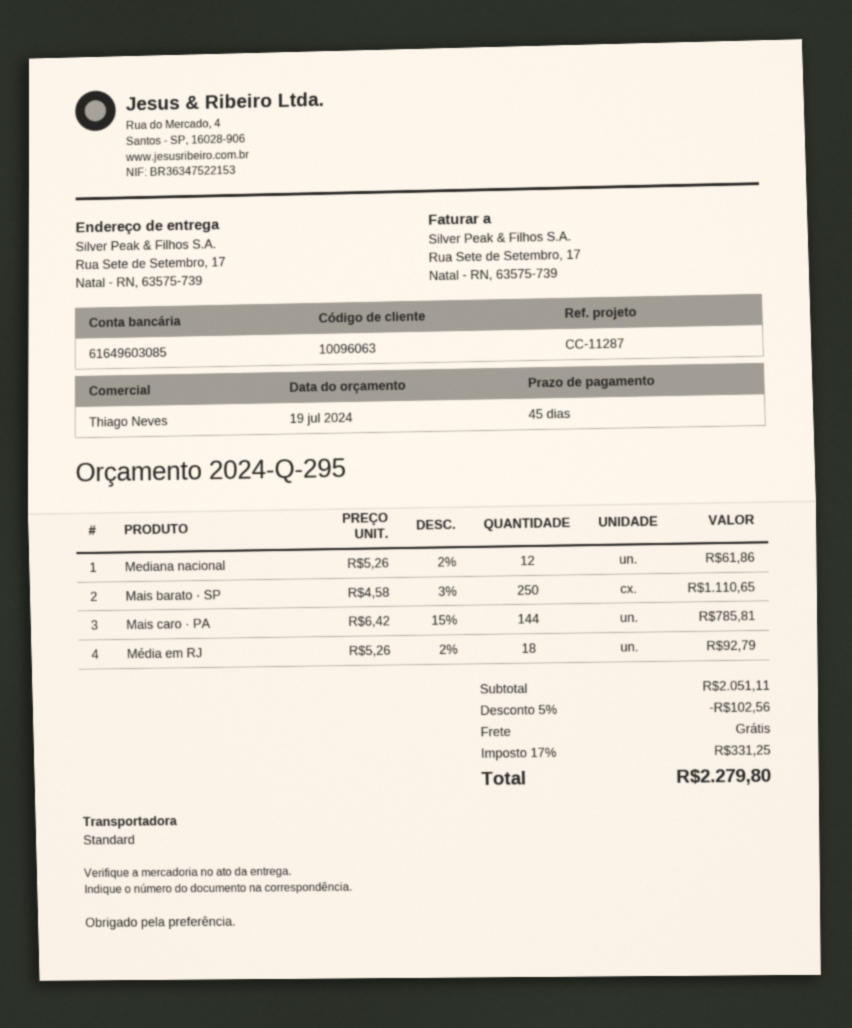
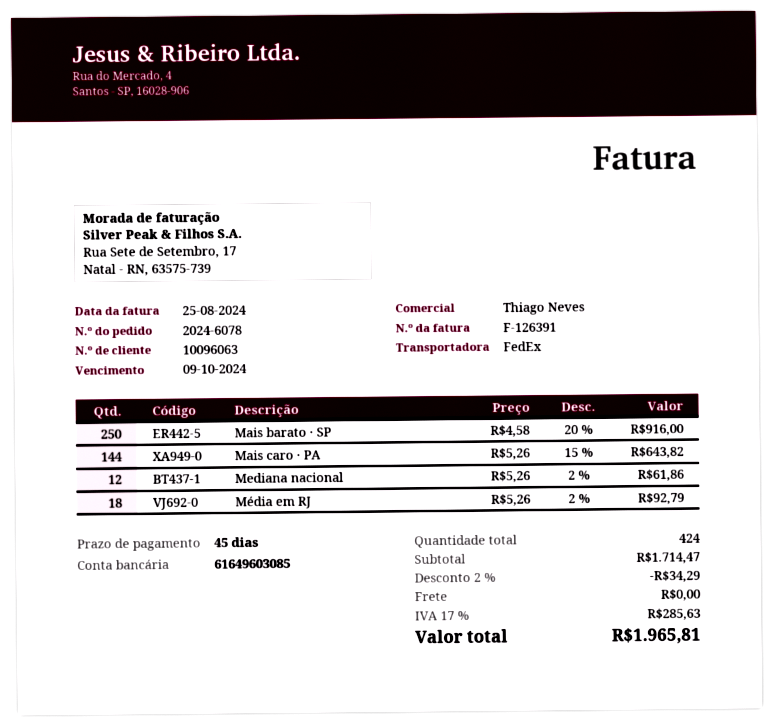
shipping method: standard -> FedEx
Mais barato · SP: 250 x 4.58 - 3% = 1110.65 -> 250 x 4.58 - 20% = 916.00
Mais caro · PA: 144 x 6.42 - 15% = 785.81 -> 144 x 5.26 - 15% = 643.82
subtotal: 2051.11 -> 1714.47
discount: 5% = 102.56 -> 2% = 34.29
tax: 17% = 331.25 -> 17% = 285.63
total: 2279.80 -> 1965.81

